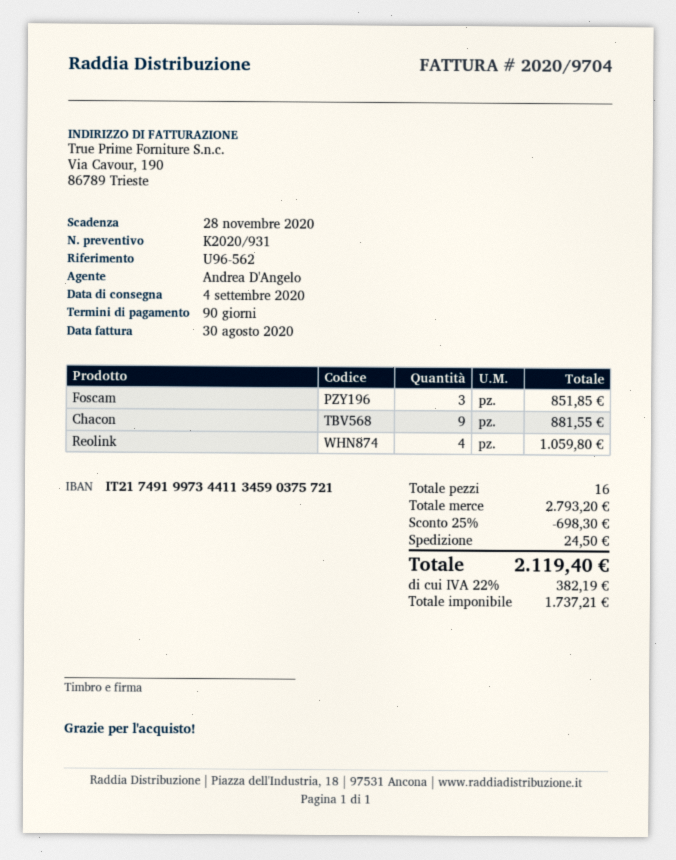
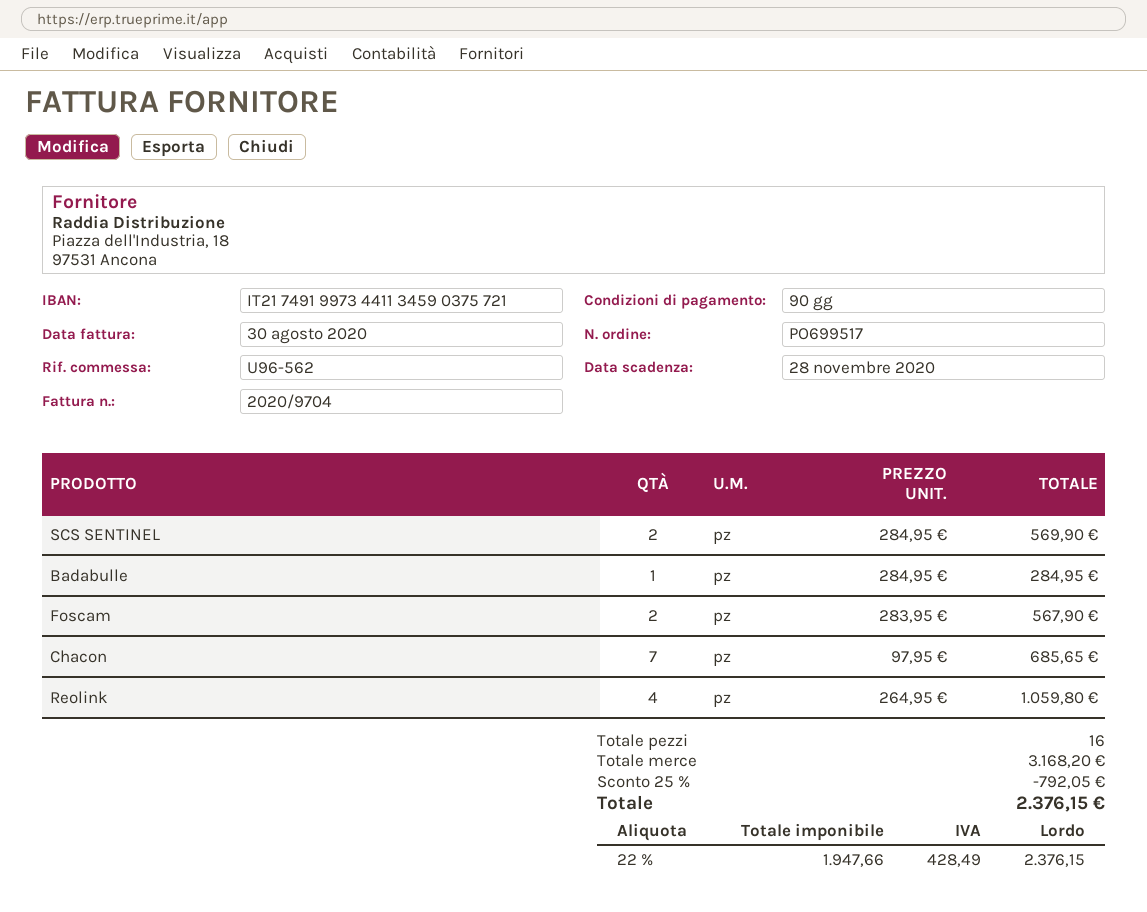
Foscam: 3 for 851.85 -> 2 for 567.90
Chacon: 9 for 881.55 -> 7 for 685.65
SCS SENTINEL: none -> 2 for 569.90
Badabulle: none -> 1 for 284.95
subtotal: 2793.20 -> 3168.20
discount: 25% = 698.30 -> 25% = 792.05
shipping: 24.50 -> none
net: 1737.21 -> 1947.66
tax: 22% = 382.19 -> 22% = 428.49
total: 2119.40 -> 2376.15

